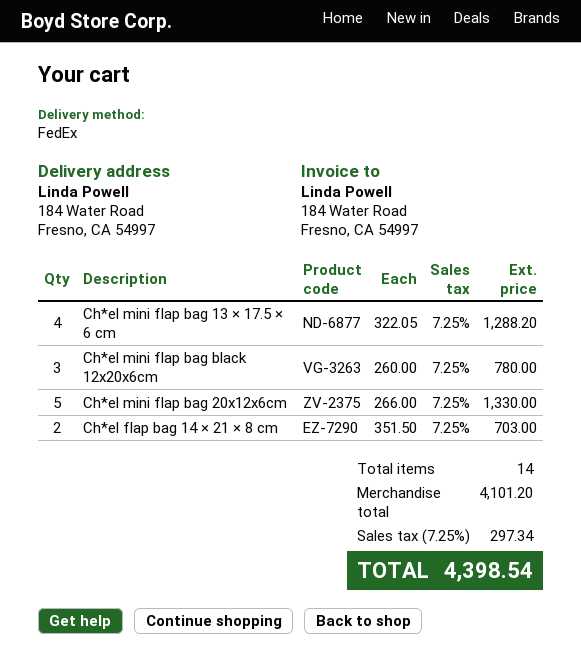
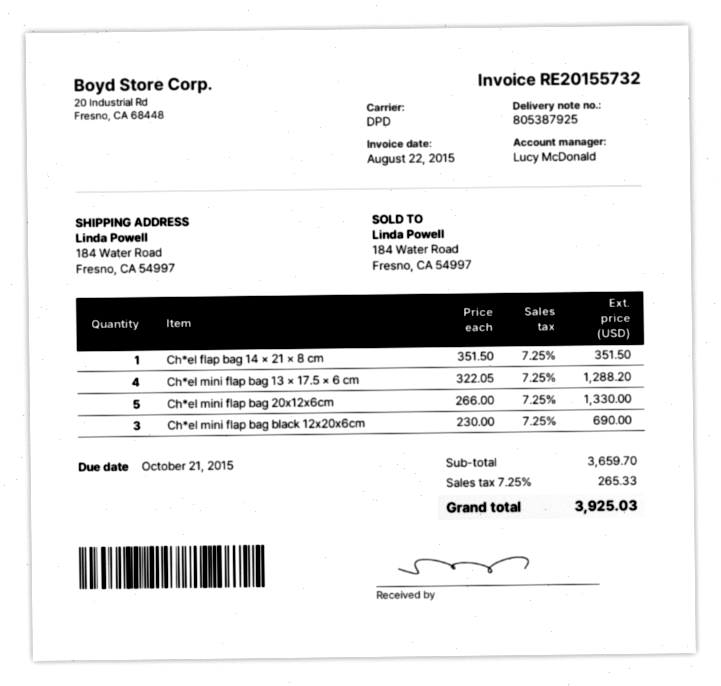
shipping method: FedEx -> DPD
Ch*el mini flap bag black 12x20x6cm: 3 x 260.00 = 780.00 -> 3 x 230.00 = 690.00
Ch*el flap bag 14 × 21 × 8 cm: 2 x 351.50 = 703.00 -> 1 x 351.50 = 351.50
subtotal: 4101.20 -> 3659.70
tax: 7.25% = 297.34 -> 7.25% = 265.33
total: 4398.54 -> 3925.03

